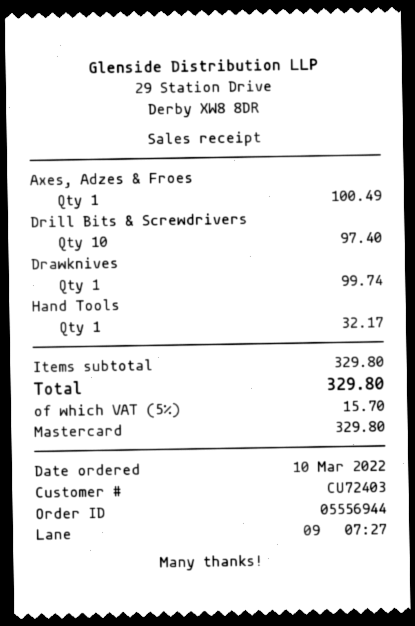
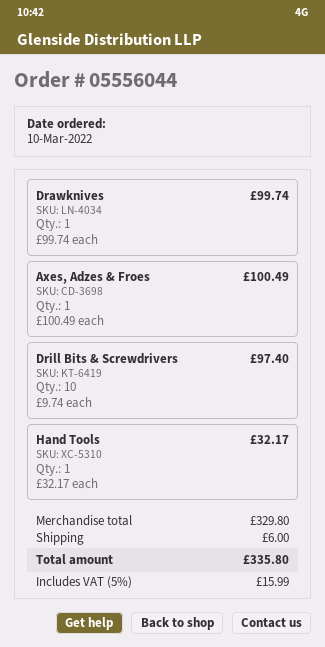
order number: 05556944 -> 05556044
shipping: none -> 6.00
tax: 5% = 15.70 -> 5% = 15.99
total: 329.80 -> 335.80

